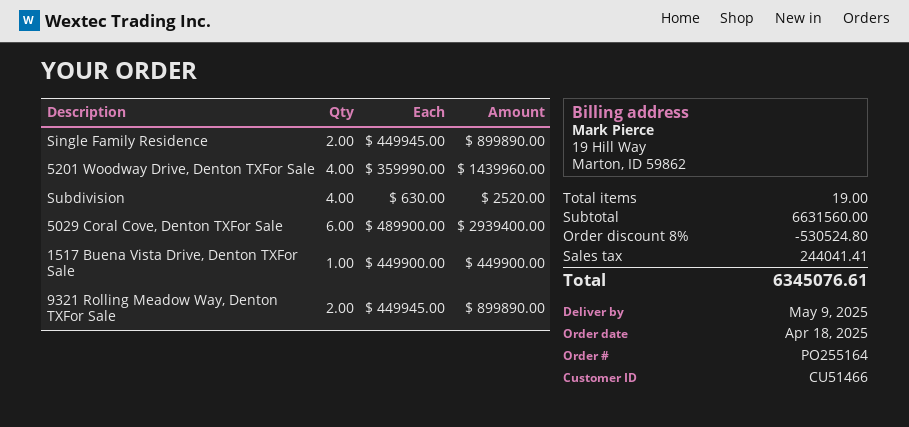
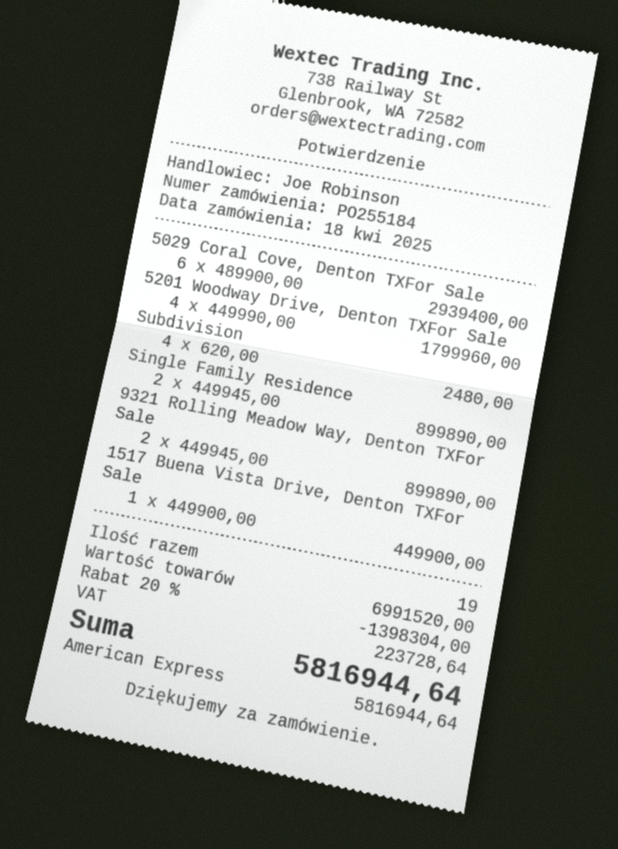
order number: PO255164 -> PO255184
5201 Woodway Drive, Denton TXFor Sale: 4 x 359990.00 = 1439960.00 -> 4 x 449990.00 = 1799960.00
Subdivision: 4 x 630.00 = 2520.00 -> 4 x 620.00 = 2480.00
subtotal: 6631560.00 -> 6991520.00
discount: 8% = 530524.80 -> 20% = 1398304.00
tax: 244041.41 -> 223728.64
total: 6345076.61 -> 5816944.64

